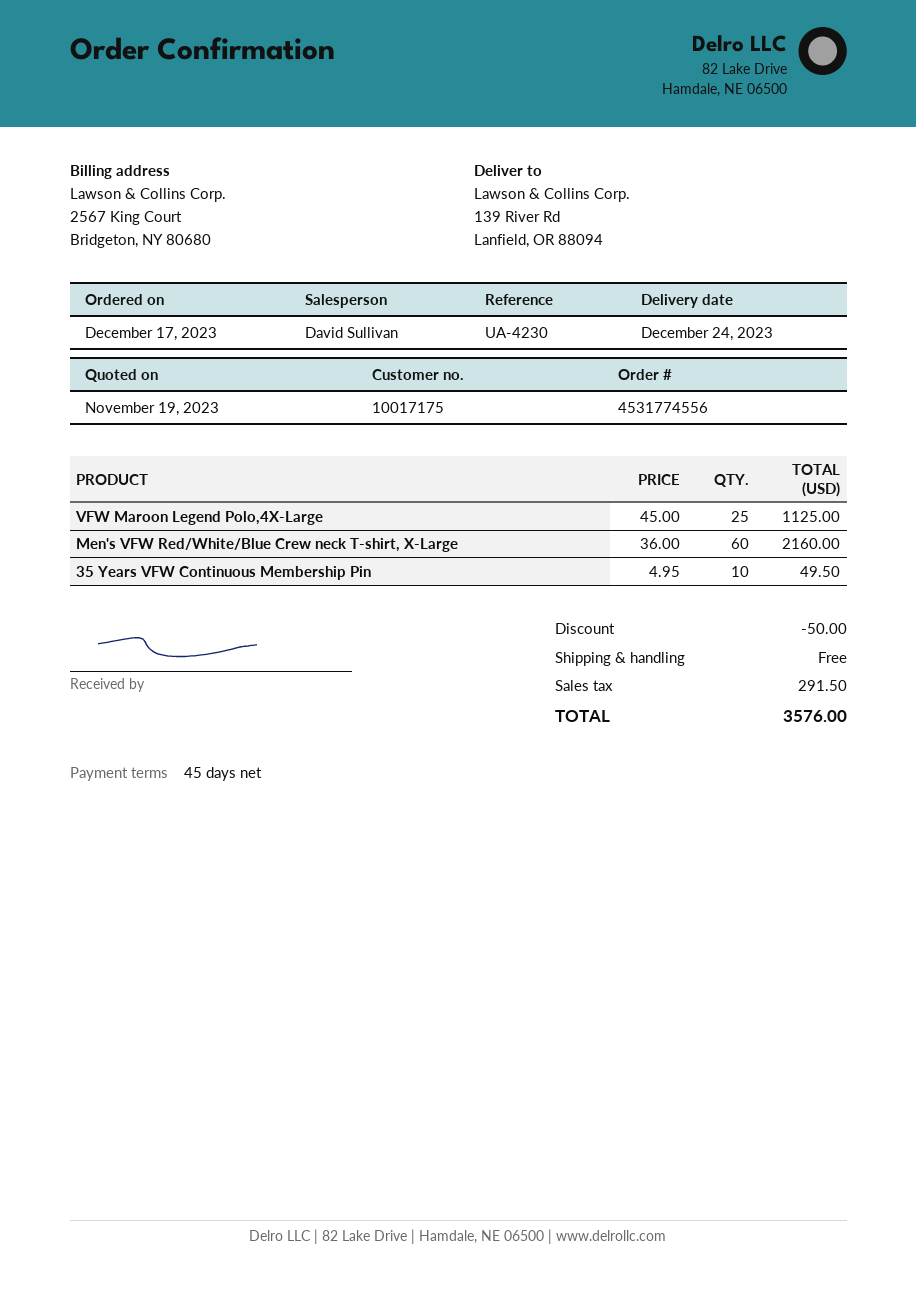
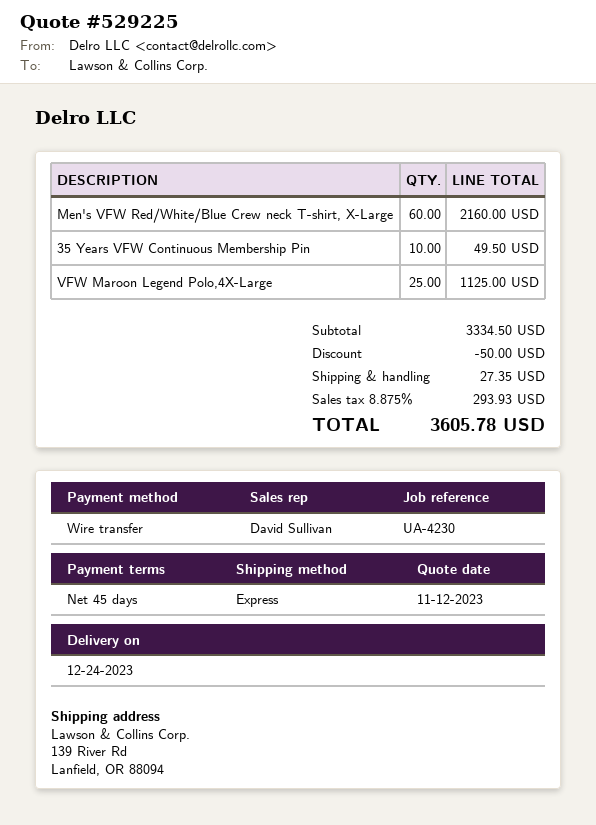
quote date: 2023-11-19 -> 2023-11-12
shipping: 0.00 -> 27.35
tax: 291.50 -> 293.93
total: 3576.00 -> 3605.78

